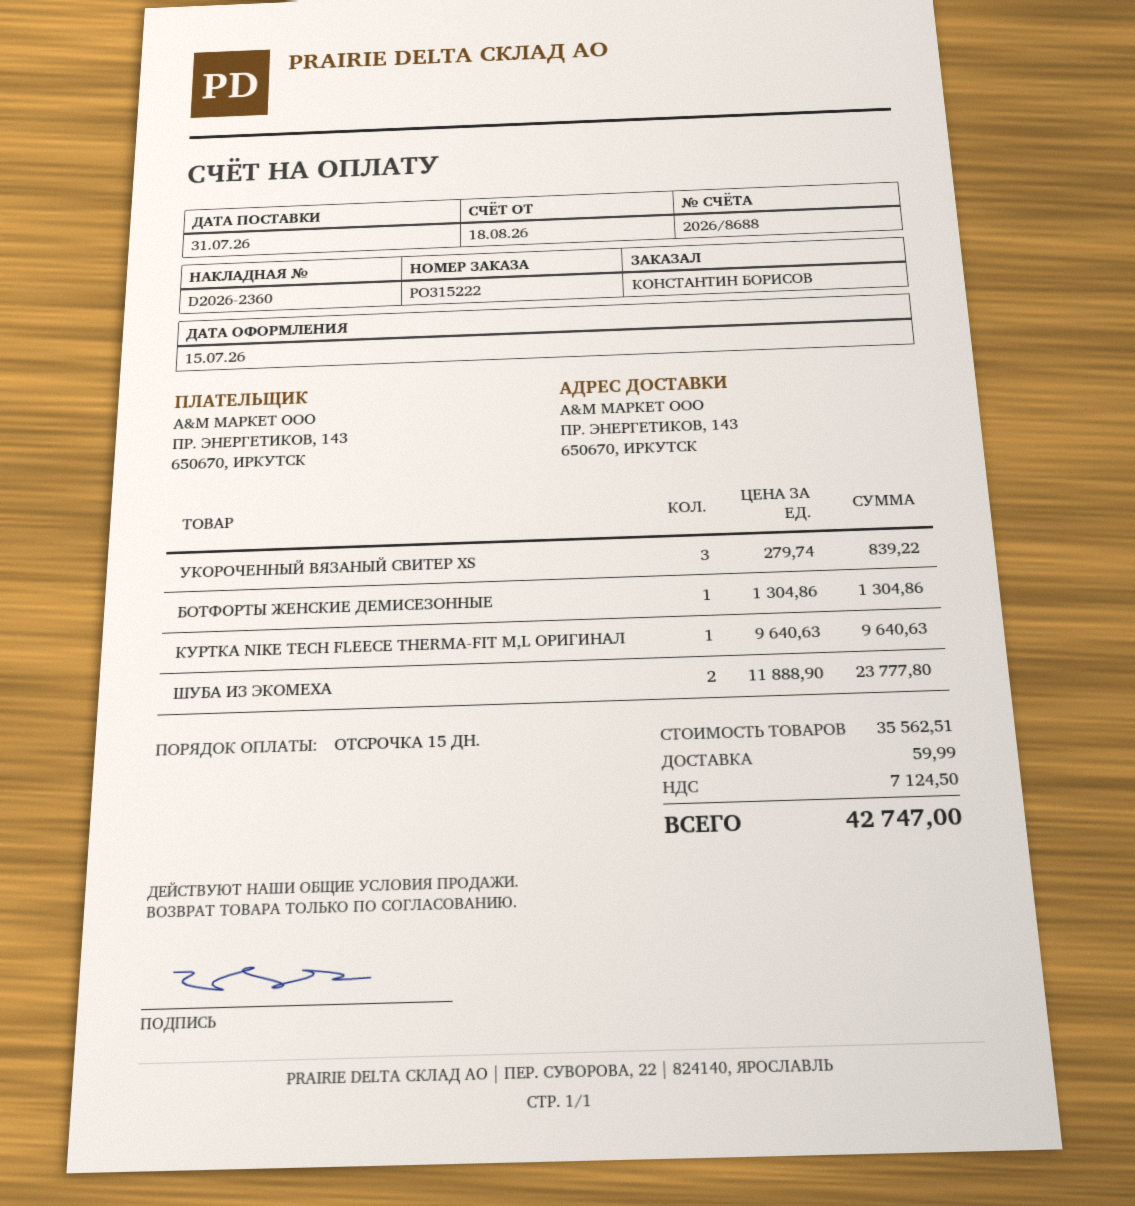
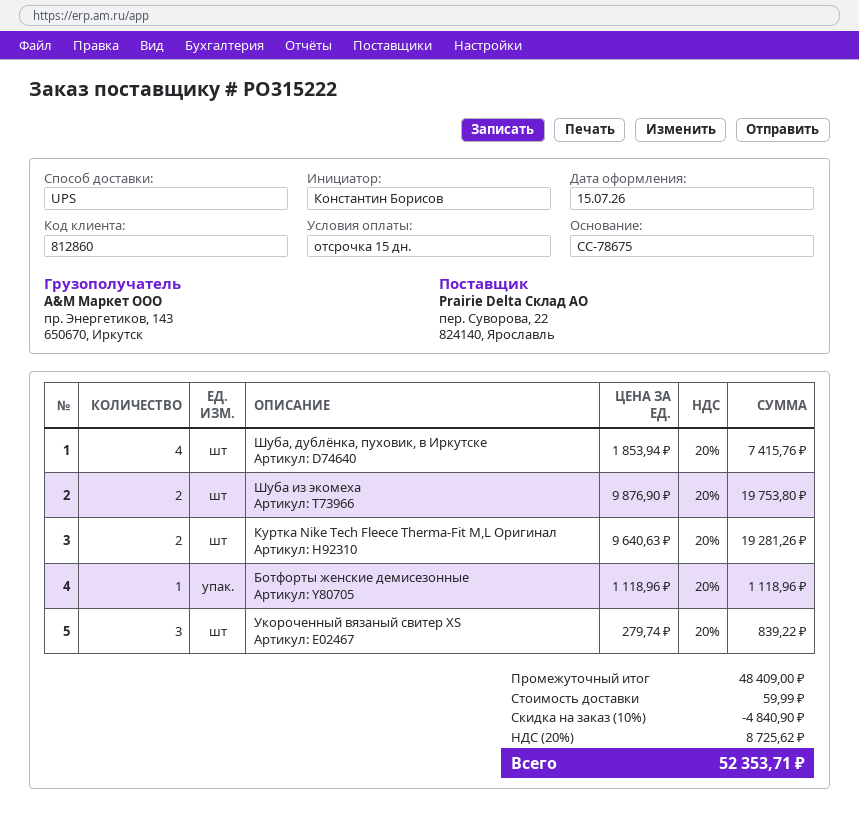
БОТФОРТЫ ЖЕНСКИЕ ДЕМИСЕЗОННЫЕ: 1 x 1304.86 = 1304.86 -> 1 x 1118.96 = 1118.96
КУРТКА NIKE TECH FLEECE THERMA-FIT M,L ОРИГИНАЛ: 1 x 9640.63 = 9640.63 -> 2 x 9640.63 = 19281.26
ШУБА ИЗ ЭКОМЕХА: 2 x 11888.90 = 23777.80 -> 2 x 9876.90 = 19753.80
Шуба, дублёнка, пуховик, в Иркутске: none -> 4 x 1853.94 = 7415.76
subtotal: 35562.51 -> 48409.00
discount: none -> 10% = 4840.90
tax: 7124.50 -> 8725.62
total: 42747.00 -> 52353.71

